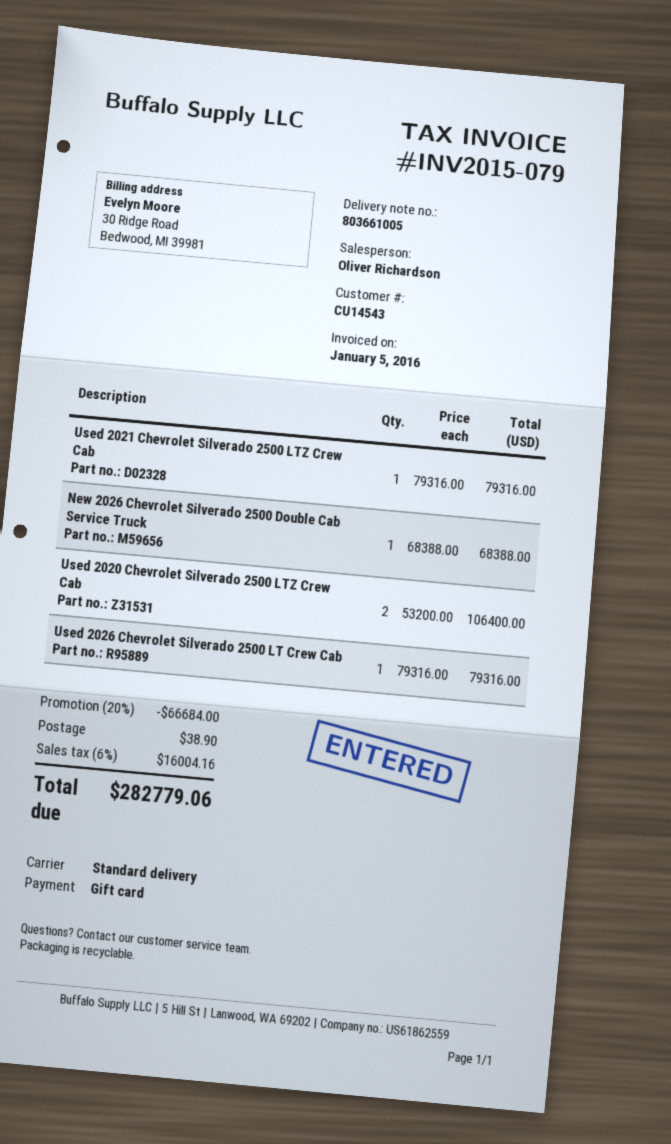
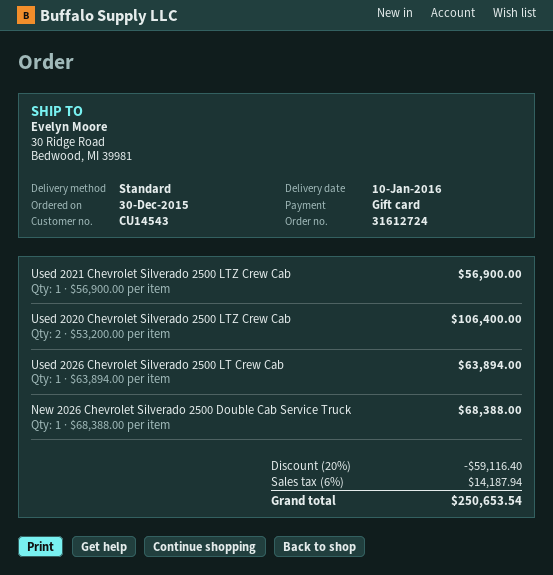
Used 2021 Chevrolet Silverado 2500 LTZ Crew Cab: 1 x 79316.00 = 79316.00 -> 1 x 56900.00 = 56900.00
Used 2026 Chevrolet Silverado 2500 LT Crew Cab: 1 x 79316.00 = 79316.00 -> 1 x 63894.00 = 63894.00
discount: 20% = 66684.00 -> 20% = 59116.40
shipping: 38.90 -> none
tax: 6% = 16004.16 -> 6% = 14187.94
total: 282779.06 -> 250653.54

